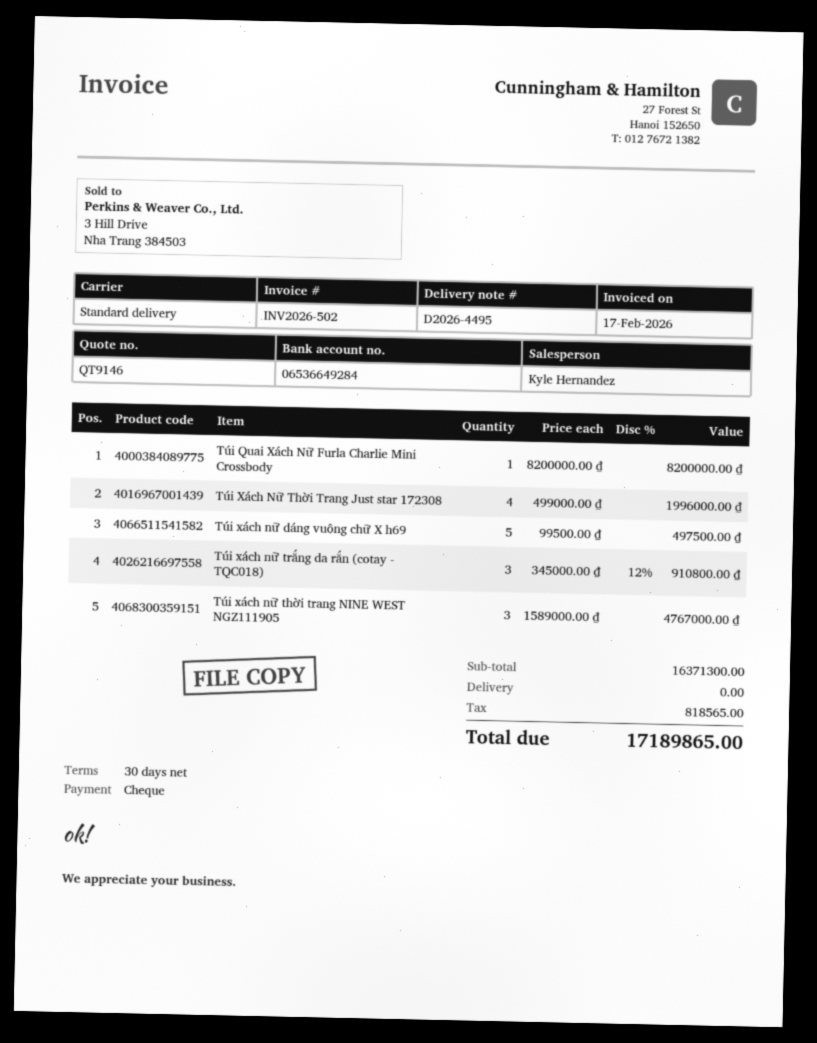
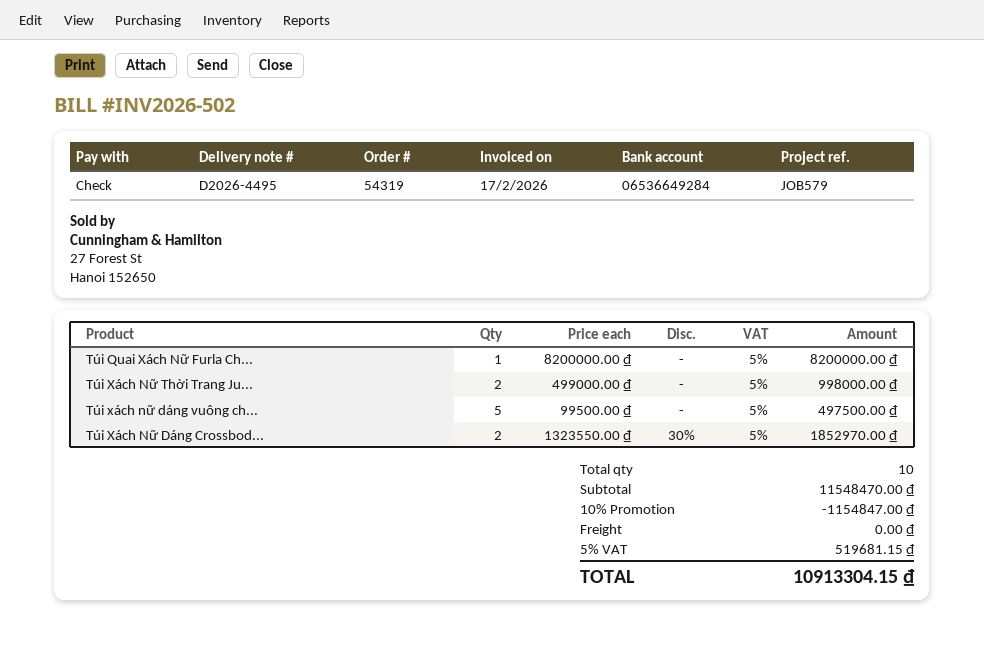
Túi Xách Nữ Thời Trang Just star 172308: 4 x 499000.00 = 1996000.00 -> 2 x 499000.00 = 998000.00
Túi xách nữ trắng da rắn (cotay - TQC018): 3 x 345000.00 - 12% = 910800.00 -> none
Túi xách nữ thời trang NINE WEST NGZ111905: 3 x 1589000.00 = 4767000.00 -> none
Túi Xách Nữ Dáng Crossbod...: none -> 2 x 1323550.00 - 30% = 1852970.00
subtotal: 16371300.00 -> 11548470.00
discount: none -> 10% = 1154847.00
tax: 818565.00 -> 519681.15
total: 17189865.00 -> 10913304.15

